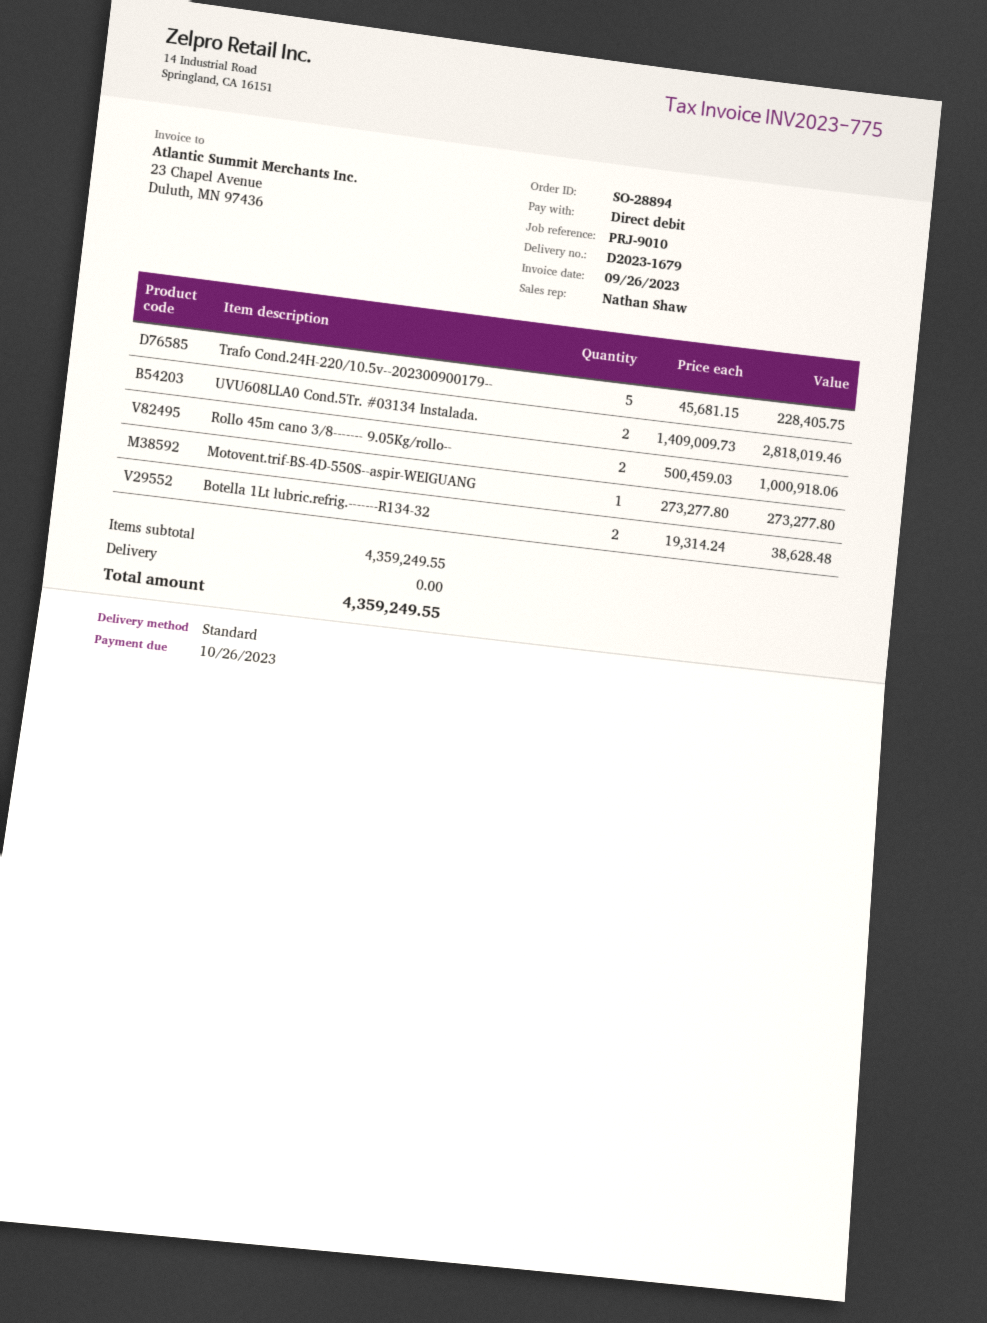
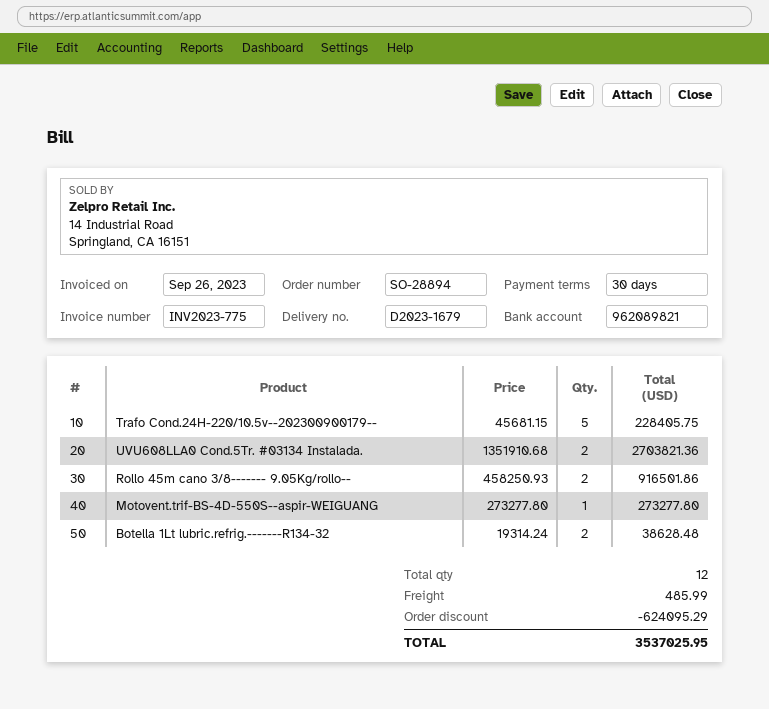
UVU608LLA0 Cond.5Tr. #03134 Instalada.: 2 x 1409009.73 = 2818019.46 -> 2 x 1351910.68 = 2703821.36
Rollo 45m cano 3/8------- 9.05Kg/rollo--: 2 x 500459.03 = 1000918.06 -> 2 x 458250.93 = 916501.86
discount: none -> 624095.29
shipping: 0.00 -> 485.99
total: 4359249.55 -> 3537025.95

